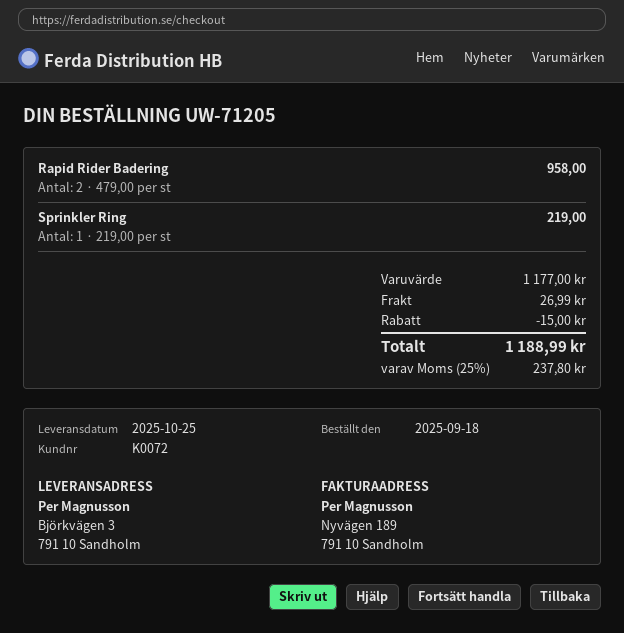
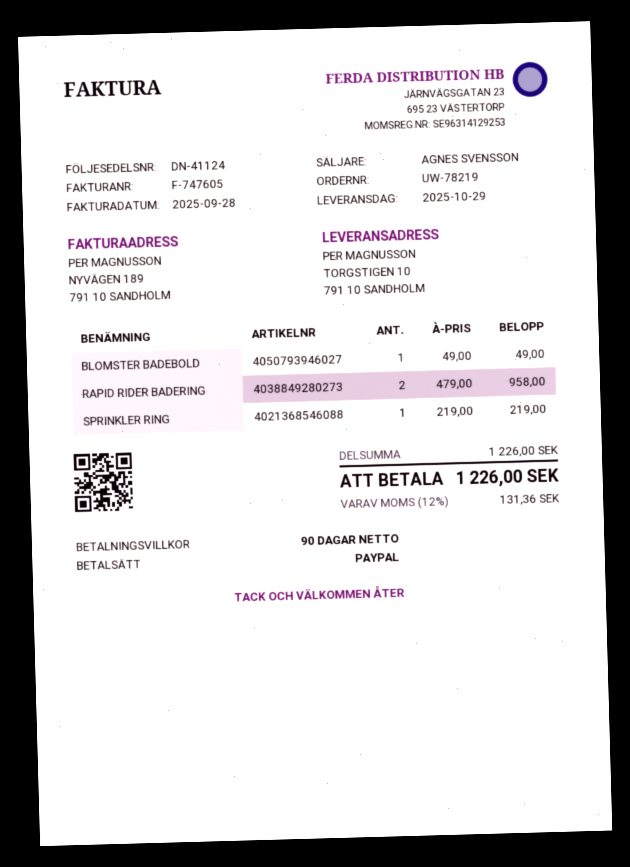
order number: UW-71205 -> UW-78219
delivery date: 2025-10-25 -> 2025-10-29
ship to: Björkvägen 3, 791 10 Sandholm -> TORGSTIGEN 10, 791 10 SANDHOLM
BLOMSTER BADEBOLD: none -> 1 x 49.00 = 49.00
subtotal: 1177.00 -> 1226.00
discount: 15.00 -> none
shipping: 26.99 -> none
tax: 25% = 237.80 -> 12% = 131.36
total: 1188.99 -> 1226.00

